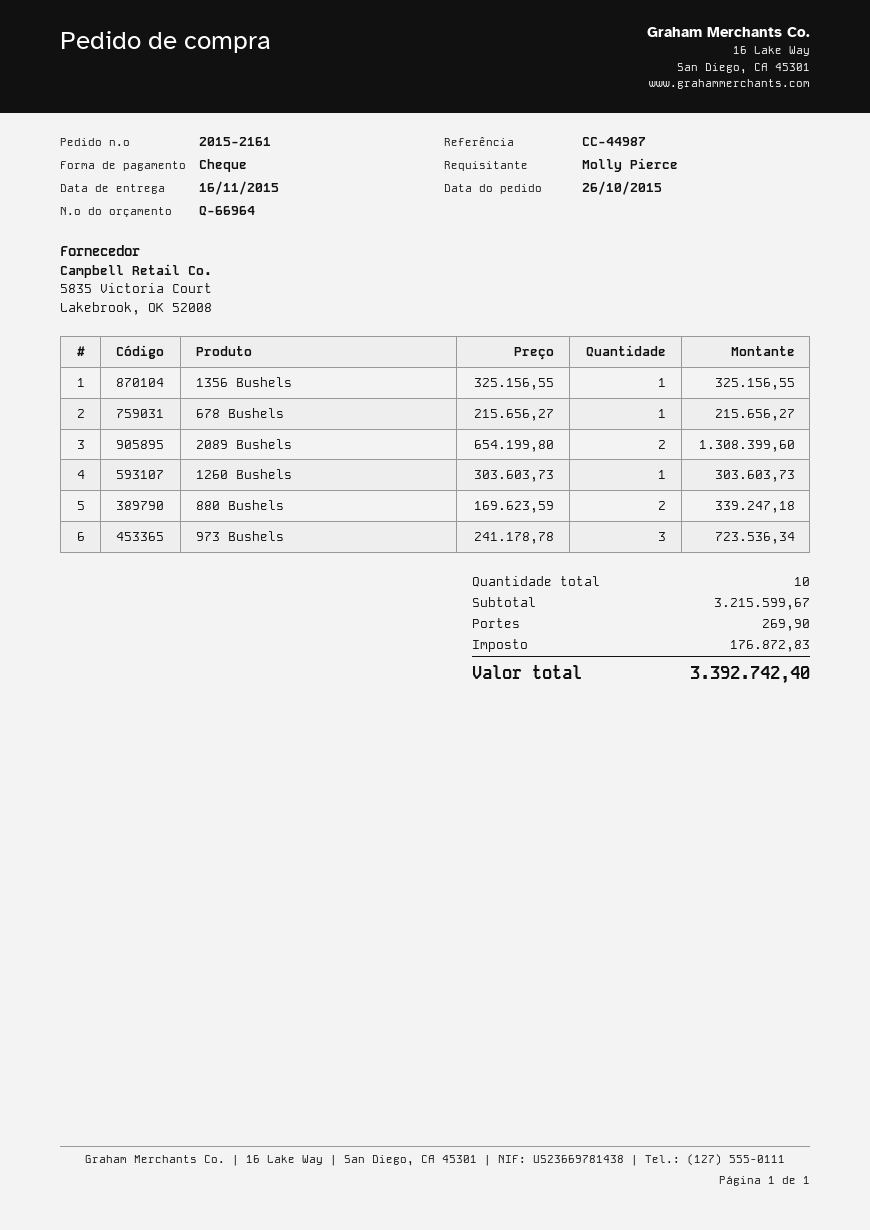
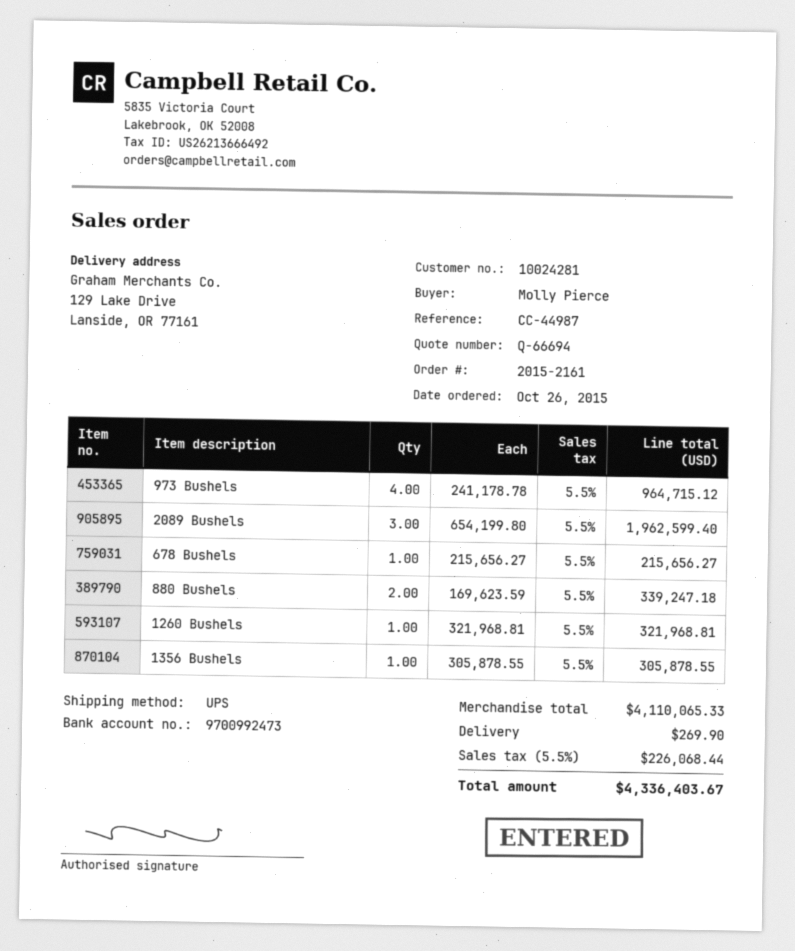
quote number: Q-66964 -> Q-66694
1356 Bushels: 1 x 325156.55 = 325156.55 -> 1 x 305878.55 = 305878.55
2089 Bushels: 2 x 654199.80 = 1308399.60 -> 3 x 654199.80 = 1962599.40
1260 Bushels: 1 x 303603.73 = 303603.73 -> 1 x 321968.81 = 321968.81
973 Bushels: 3 x 241178.78 = 723536.34 -> 4 x 241178.78 = 964715.12
subtotal: 3215599.67 -> 4110065.33
tax: 176872.83 -> 226068.44
total: 3392742.40 -> 4336403.67

